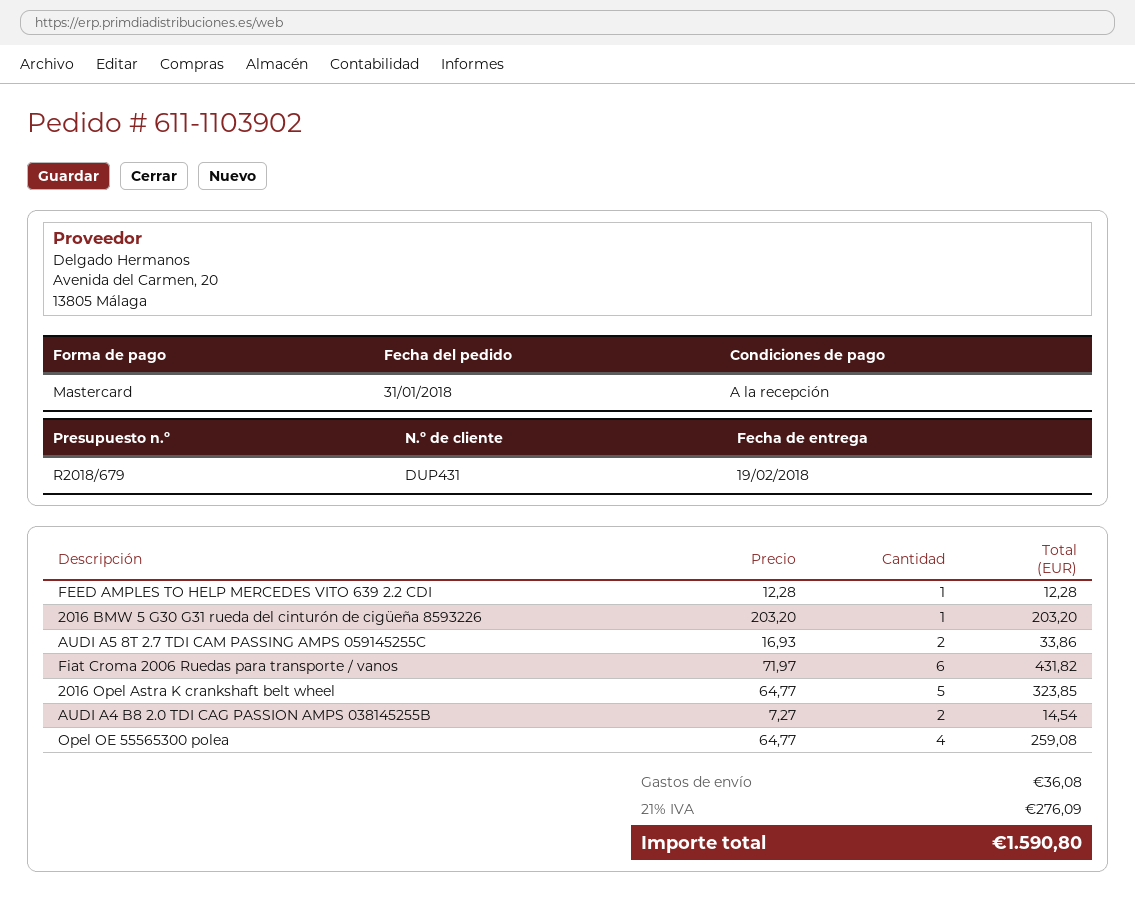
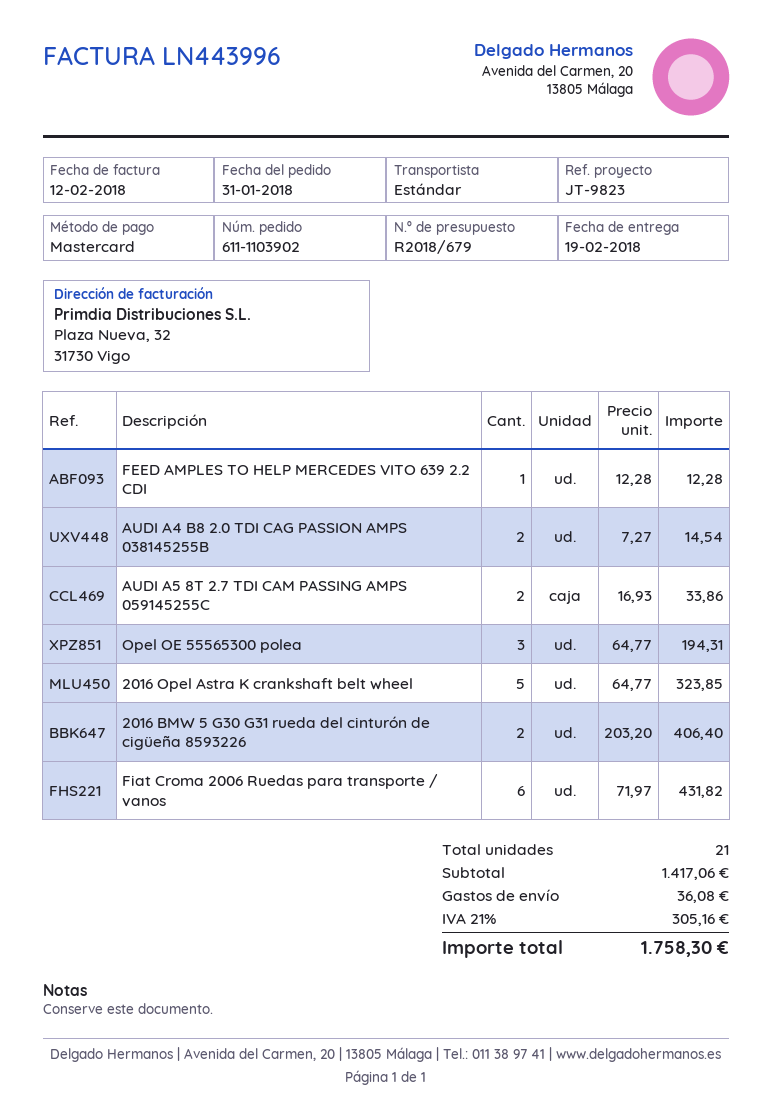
2016 BMW 5 G30 G31 rueda del cinturón de cigüeña 8593226: 1 x 203.20 = 203.20 -> 2 x 203.20 = 406.40
Opel OE 55565300 polea: 4 x 64.77 = 259.08 -> 3 x 64.77 = 194.31
tax: 21% = 276.09 -> 21% = 305.16
total: 1590.80 -> 1758.30

